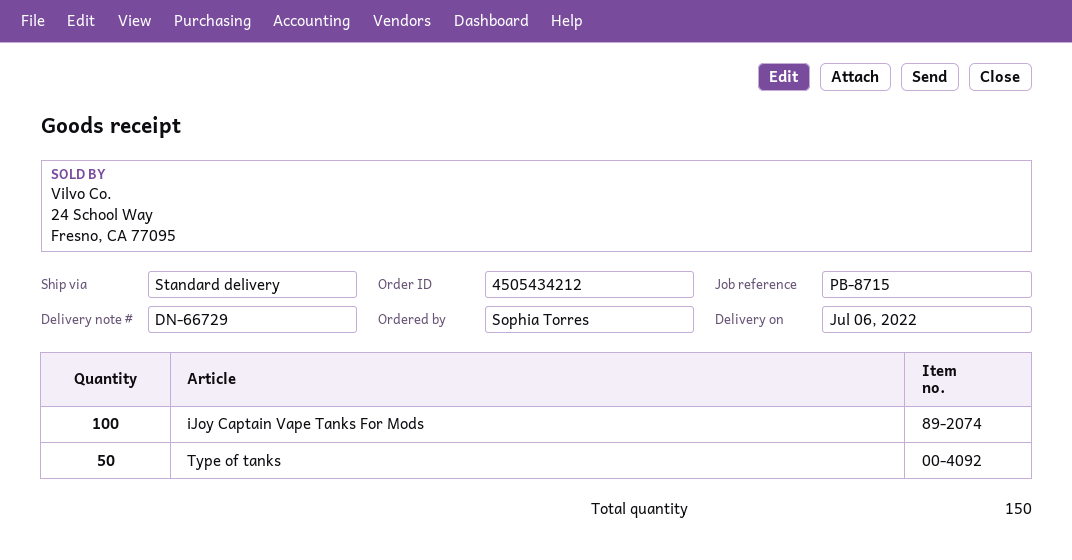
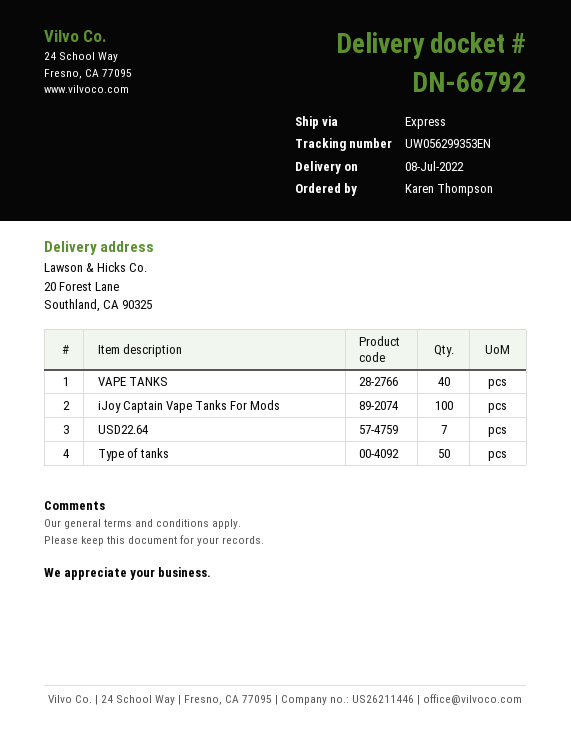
delivery note number: DN-66729 -> DN-66792
delivery date: 2022-07-06 -> 2022-07-08
ordered by: Sophia Torres -> Karen Thompson
shipping method: standard -> express
VAPE TANKS: none -> 40
USD22.64: none -> 7

